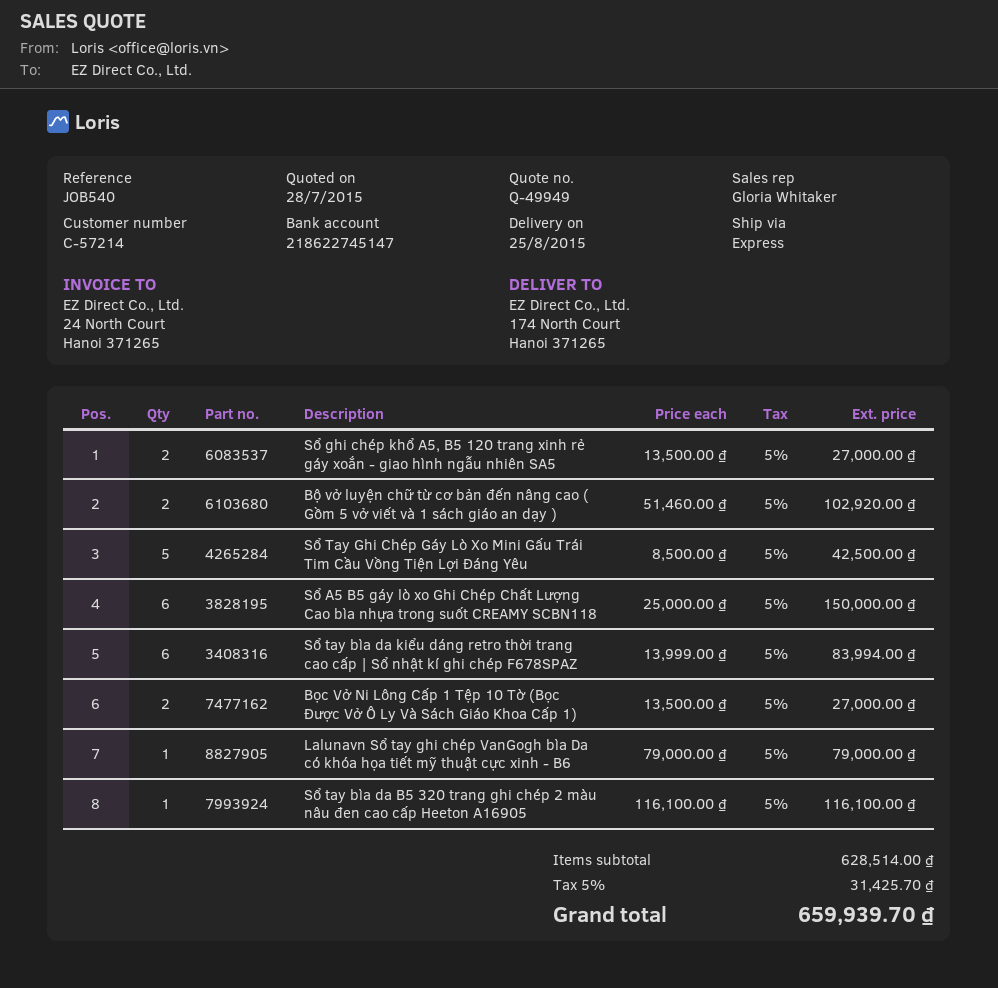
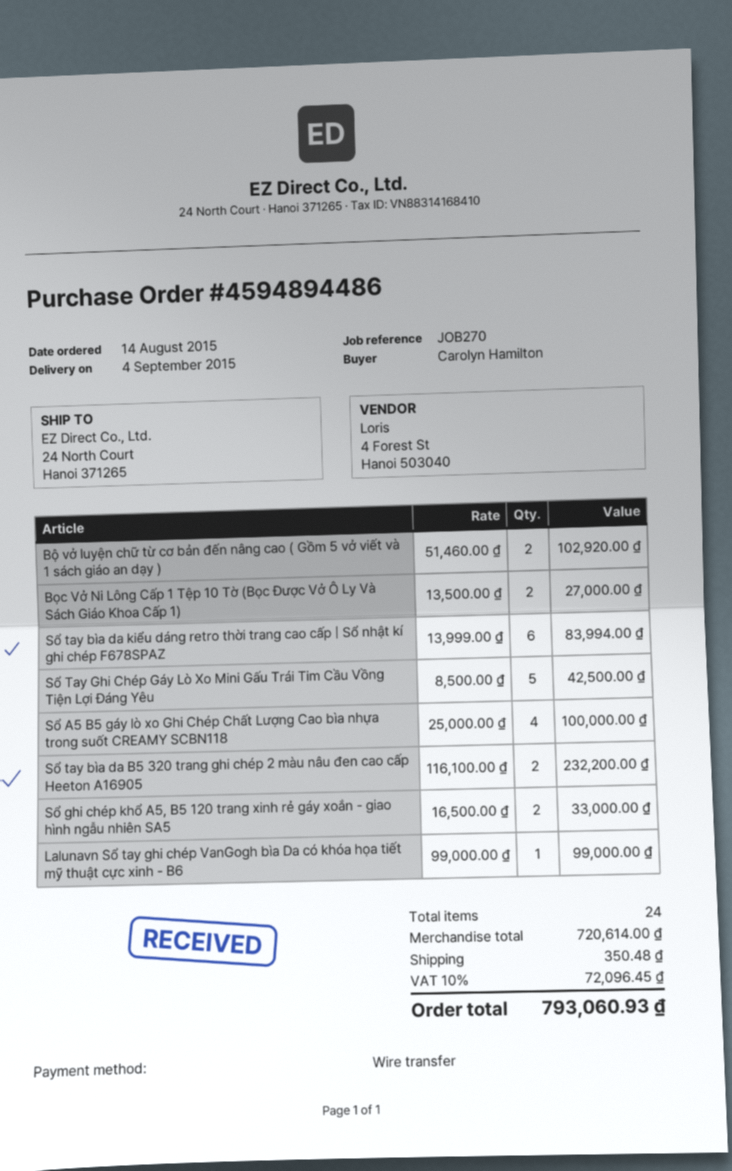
delivery date: 2015-08-25 -> 2015-09-04
reference: JOB540 -> JOB270
ship to: 174 North Court, Hanoi 371265 -> 24 North Court, Hanoi 371265
Sổ ghi chép khổ A5, B5 120 trang xinh rẻ gáy xoắn - giao hình ngẫu nhiên SA5: 2 x 13500.00 = 27000.00 -> 2 x 16500.00 = 33000.00
Sổ A5 B5 gáy lò xo Ghi Chép Chất Lượng Cao bìa nhựa trong suốt CREAMY SCBN118: 6 x 25000.00 = 150000.00 -> 4 x 25000.00 = 100000.00
Lalunavn Sổ tay ghi chép VanGogh bìa Da có khóa họa tiết mỹ thuật cực xinh - B6: 1 x 79000.00 = 79000.00 -> 1 x 99000.00 = 99000.00
Sổ tay bìa da B5 320 trang ghi chép 2 màu nâu đen cao cấp Heeton A16905: 1 x 116100.00 = 116100.00 -> 2 x 116100.00 = 232200.00
subtotal: 628514.00 -> 720614.00
shipping: none -> 350.48
tax: 5% = 31425.70 -> 10% = 72096.45
total: 659939.70 -> 793060.93

